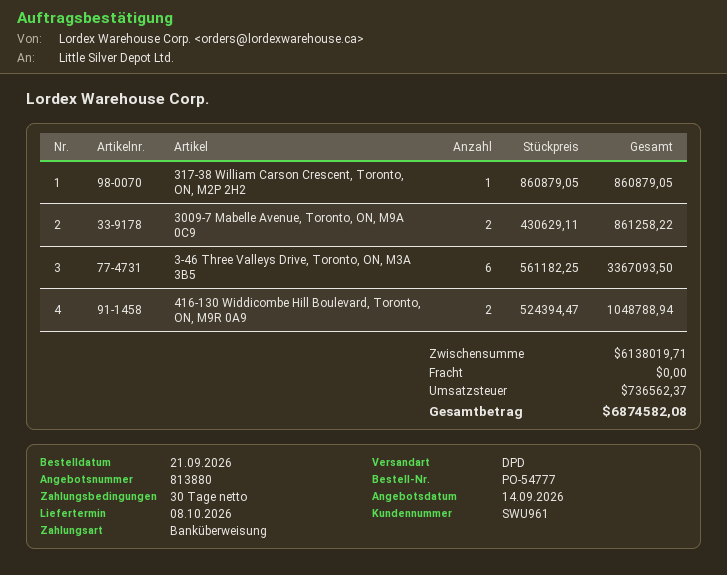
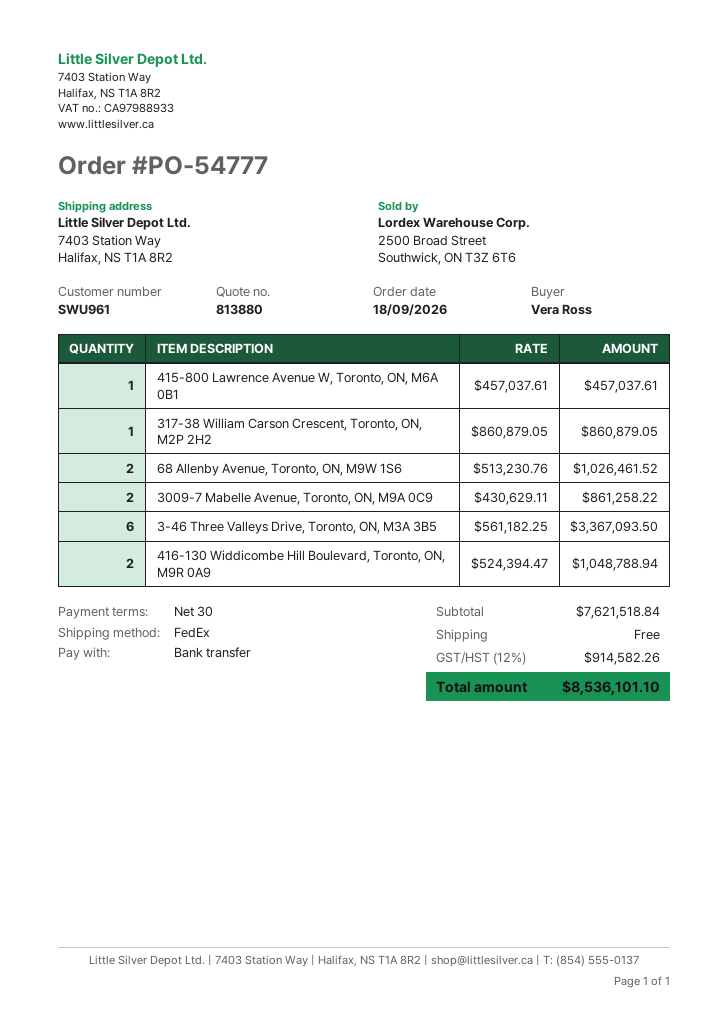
order date: 2026-09-21 -> 2026-09-18
shipping method: DPD -> FedEx
415-800 Lawrence Avenue W, Toronto, ON, M6A 0B1: none -> 1 x 457037.61 = 457037.61
68 Allenby Avenue, Toronto, ON, M9W 1S6: none -> 2 x 513230.76 = 1026461.52
subtotal: 6138019.71 -> 7621518.84
tax: 736562.37 -> 914582.26
total: 6874582.08 -> 8536101.10

